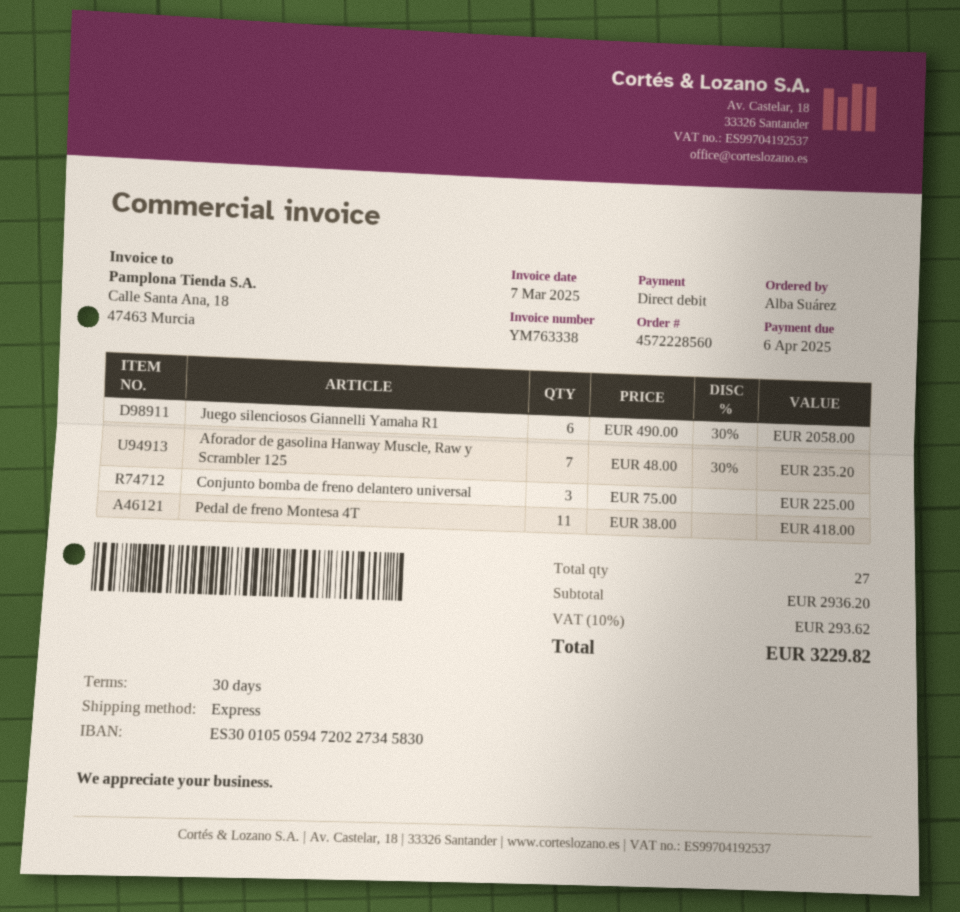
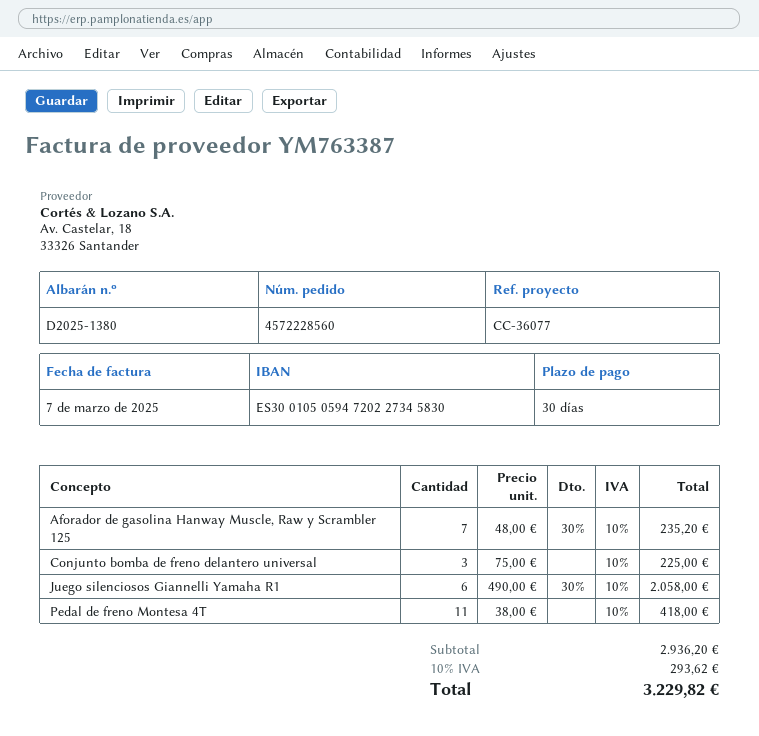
invoice number: YM763338 -> YM763387

